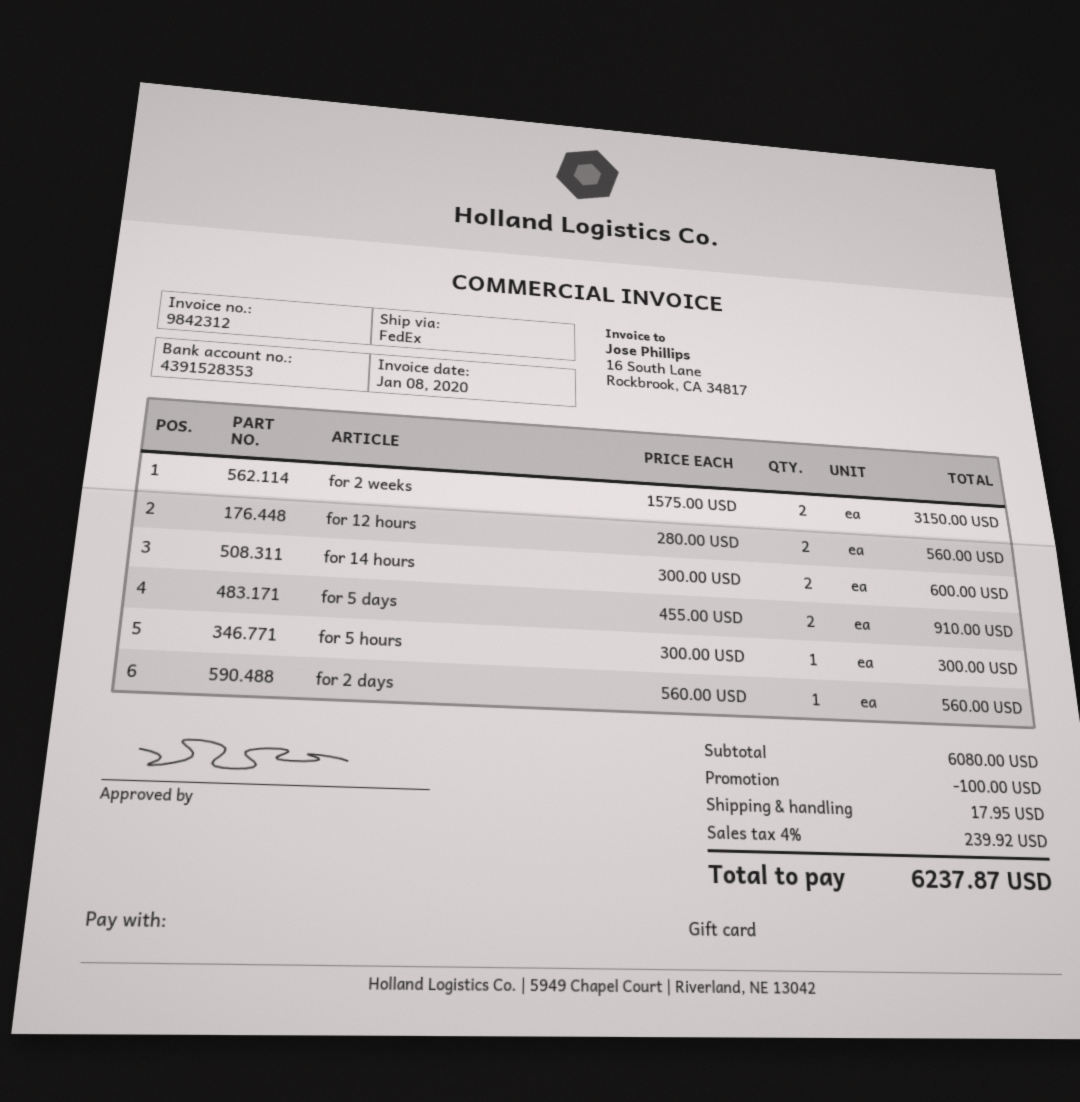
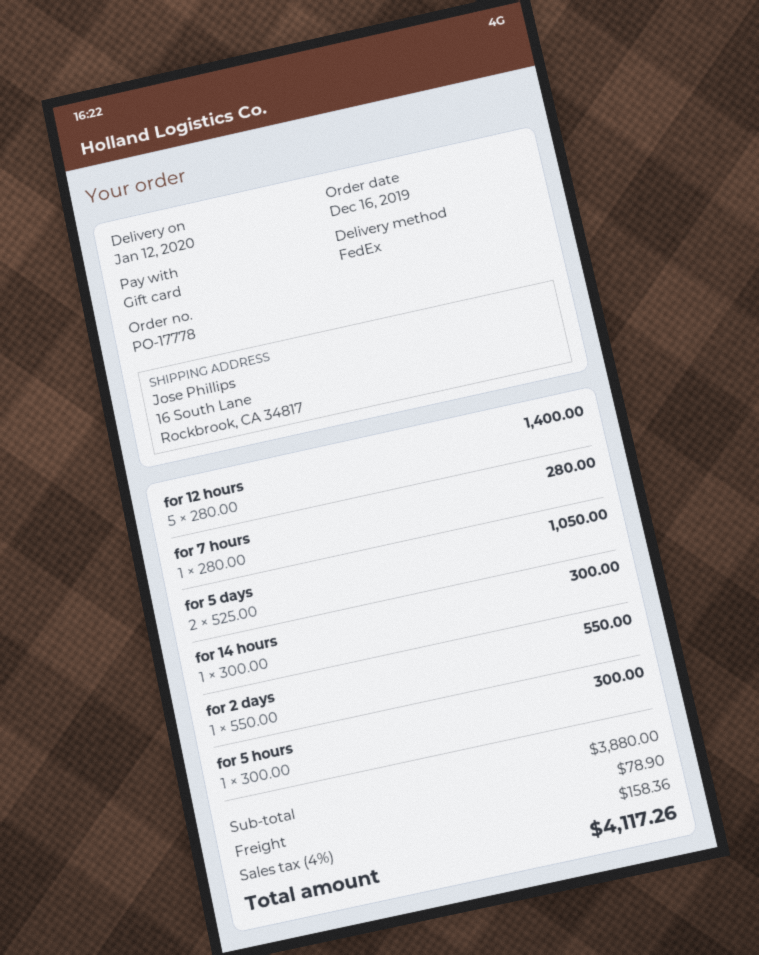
for 2 weeks: 2 x 1575.00 = 3150.00 -> none
for 12 hours: 2 x 280.00 = 560.00 -> 5 x 280.00 = 1400.00
for 14 hours: 2 x 300.00 = 600.00 -> 1 x 300.00 = 300.00
for 5 days: 2 x 455.00 = 910.00 -> 2 x 525.00 = 1050.00
for 2 days: 1 x 560.00 = 560.00 -> 1 x 550.00 = 550.00
for 7 hours: none -> 1 x 280.00 = 280.00
subtotal: 6080.00 -> 3880.00
discount: 100.00 -> none
shipping: 17.95 -> 78.90
tax: 4% = 239.92 -> 4% = 158.36
total: 6237.87 -> 4117.26

